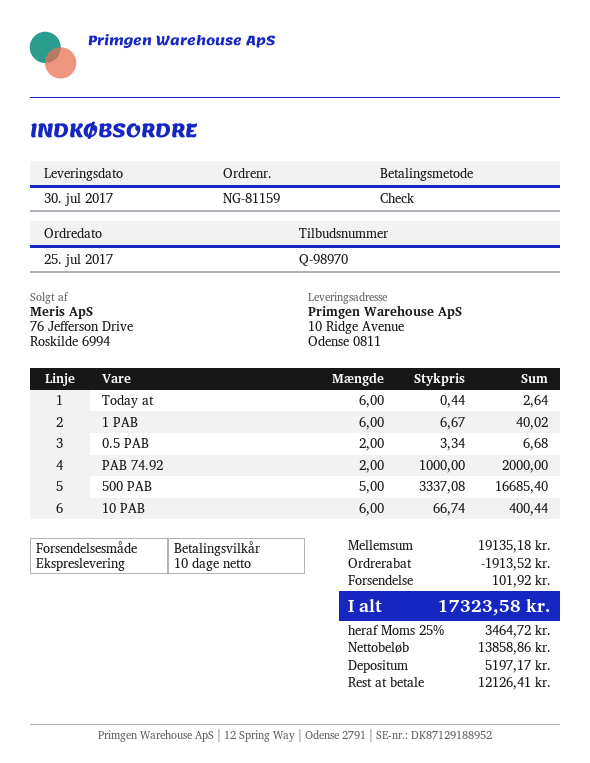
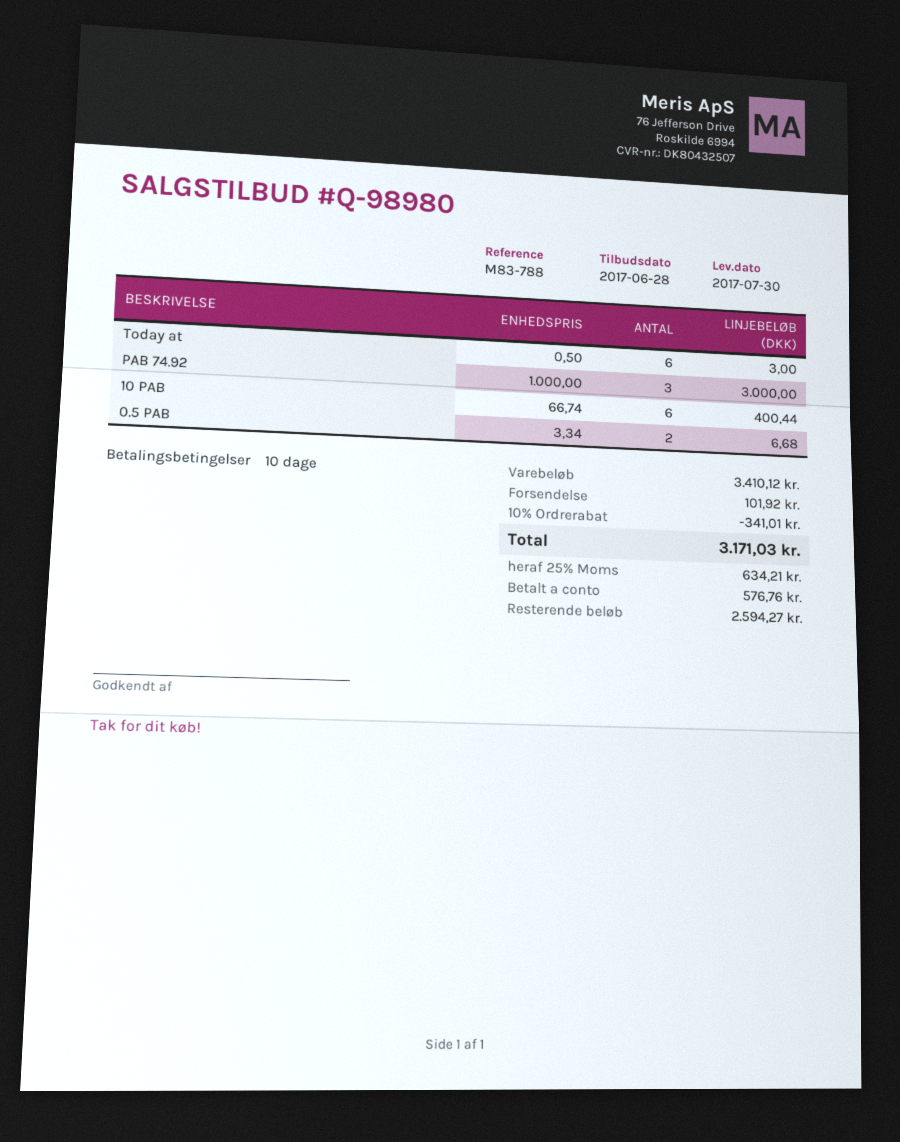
quote number: Q-98970 -> Q-98980
Today at: 6 x 0.44 = 2.64 -> 6 x 0.50 = 3.00
1 PAB: 6 x 6.67 = 40.02 -> none
PAB 74.92: 2 x 1000.00 = 2000.00 -> 3 x 1000.00 = 3000.00
500 PAB: 5 x 3337.08 = 16685.40 -> none
subtotal: 19135.18 -> 3410.12
discount: 1913.52 -> 341.01
tax: 25% = 3464.72 -> 25% = 634.21
total: 17323.58 -> 3171.03
deposit: 5197.17 -> 576.76
balance: 12126.41 -> 2594.27

